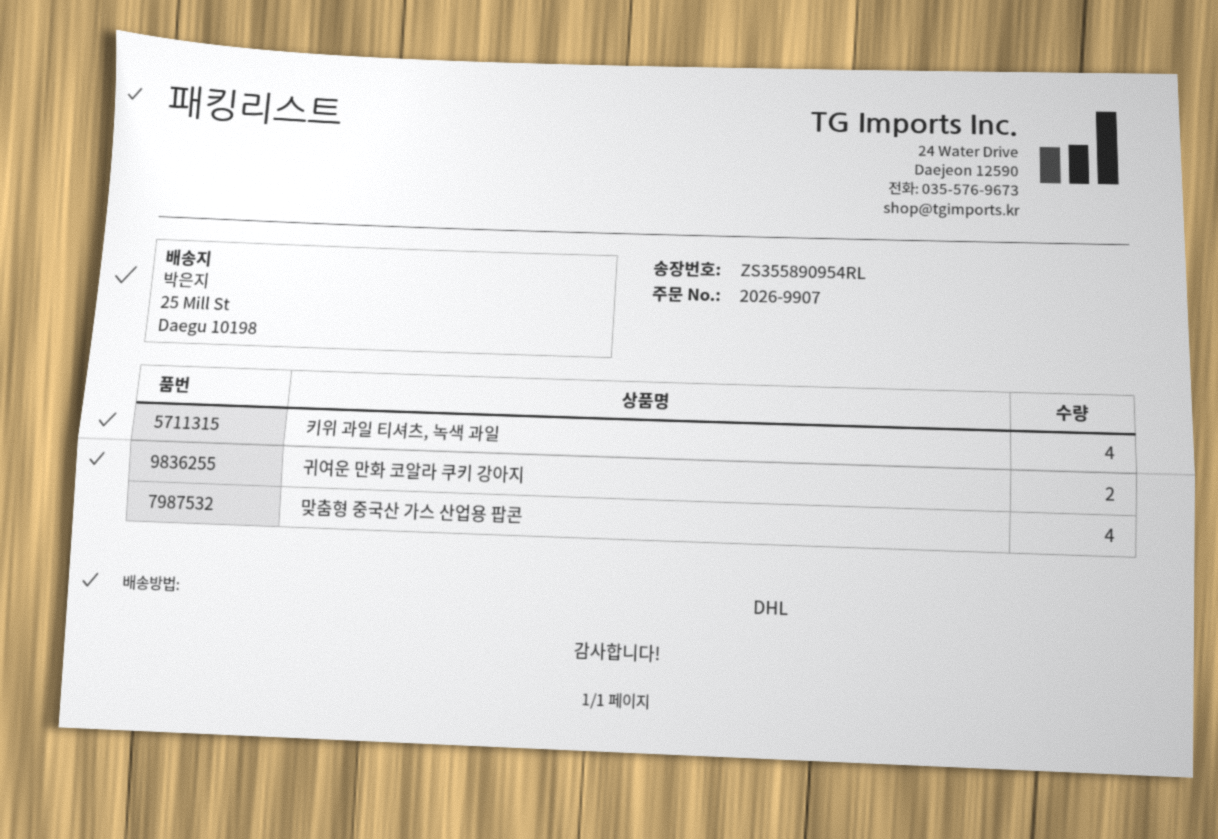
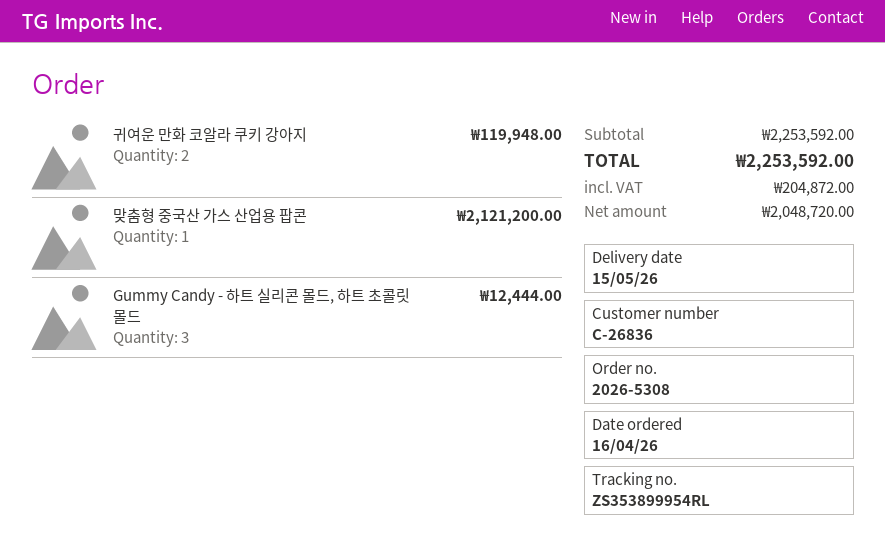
order number: 2026-9907 -> 2026-5308
tracking number: ZS355890954RL -> ZS353899954RL
키위 과일 티셔츠, 녹색 과일: 4 -> none
맞춤형 중국산 가스 산업용 팝콘: 4 -> 1
Gummy Candy - 하트 실리콘 몰드, 하트 초콜릿 몰드: none -> 3

